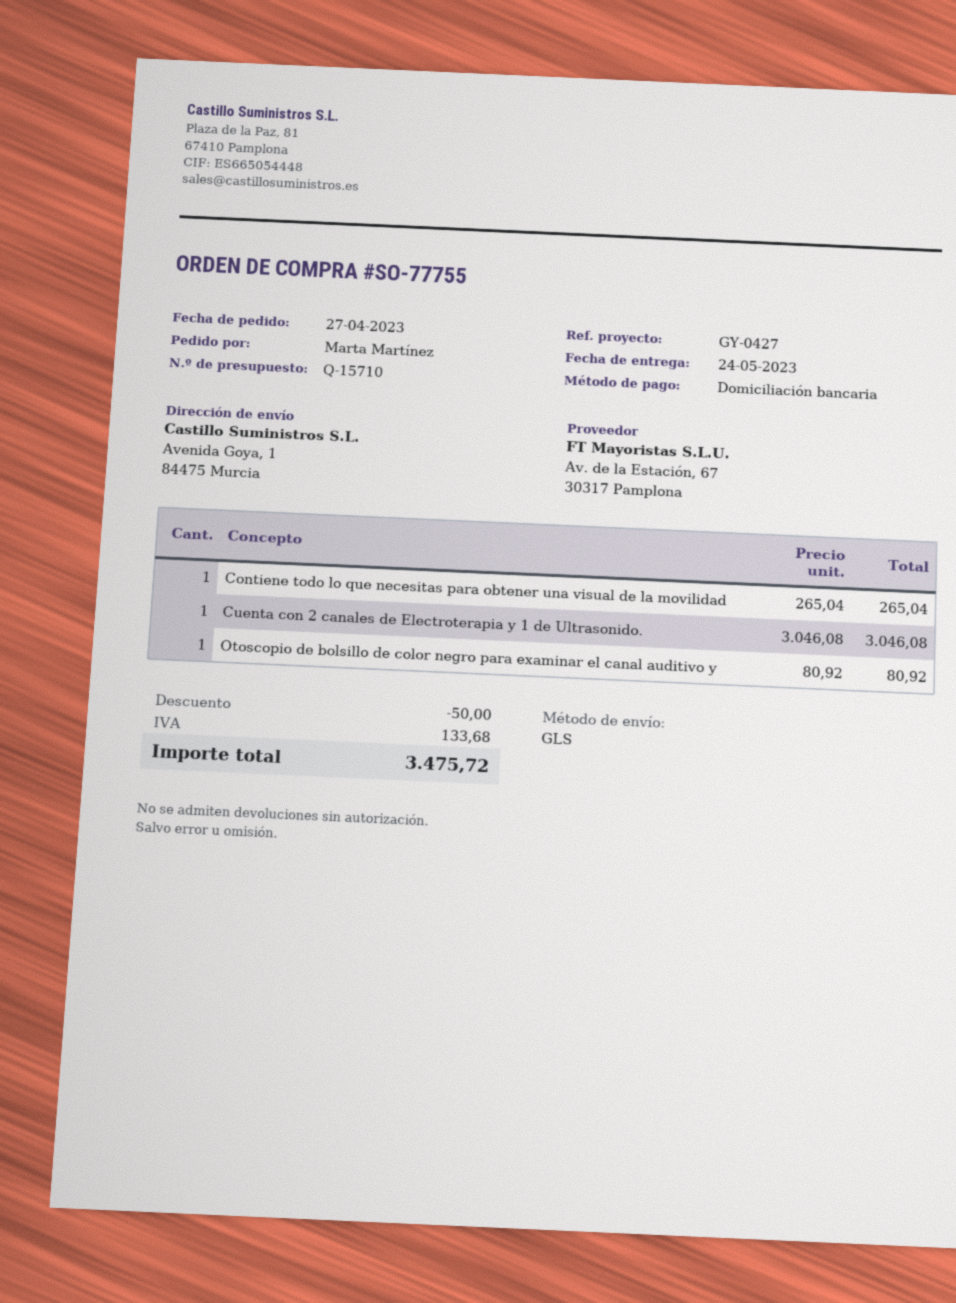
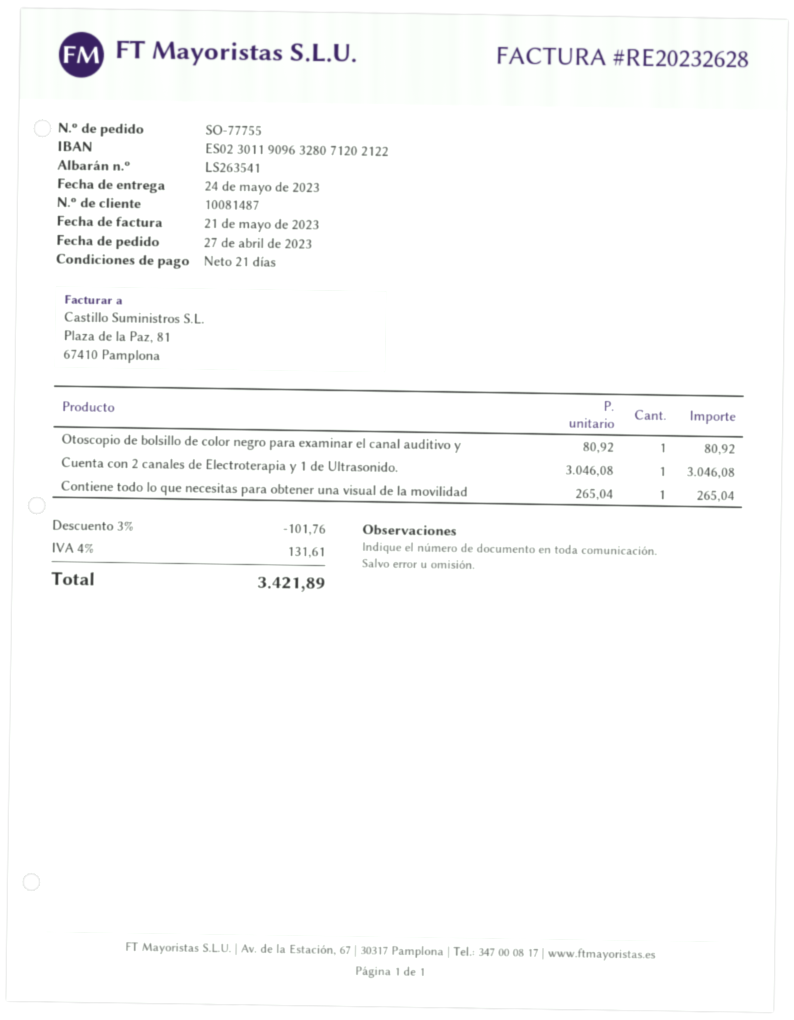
discount: 50.00 -> 101.76
tax: 133.68 -> 131.61
total: 3475.72 -> 3421.89

